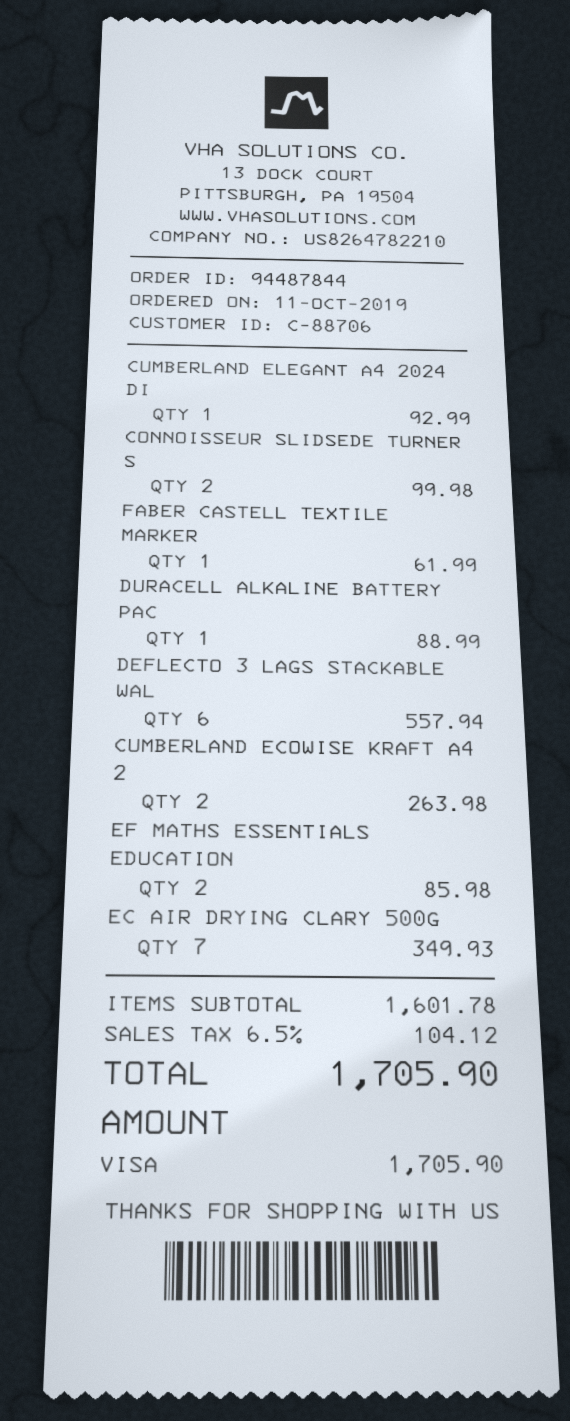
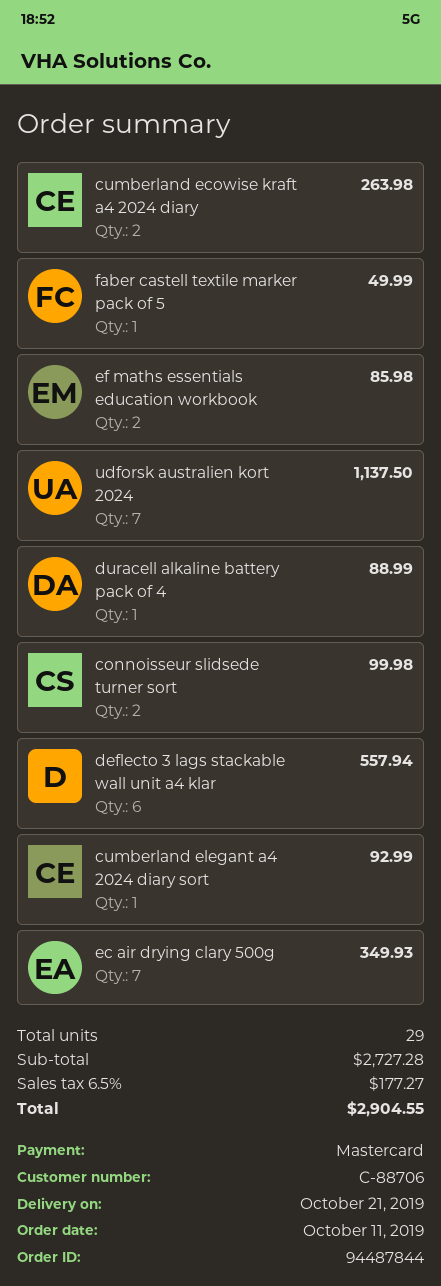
payment method: Visa -> Mastercard
FABER CASTELL TEXTILE MARKER: 1 for 61.99 -> 1 for 49.99
udforsk australien kort 2024: none -> 7 for 1137.50
subtotal: 1601.78 -> 2727.28
tax: 6.5% = 104.12 -> 6.5% = 177.27
total: 1705.90 -> 2904.55

